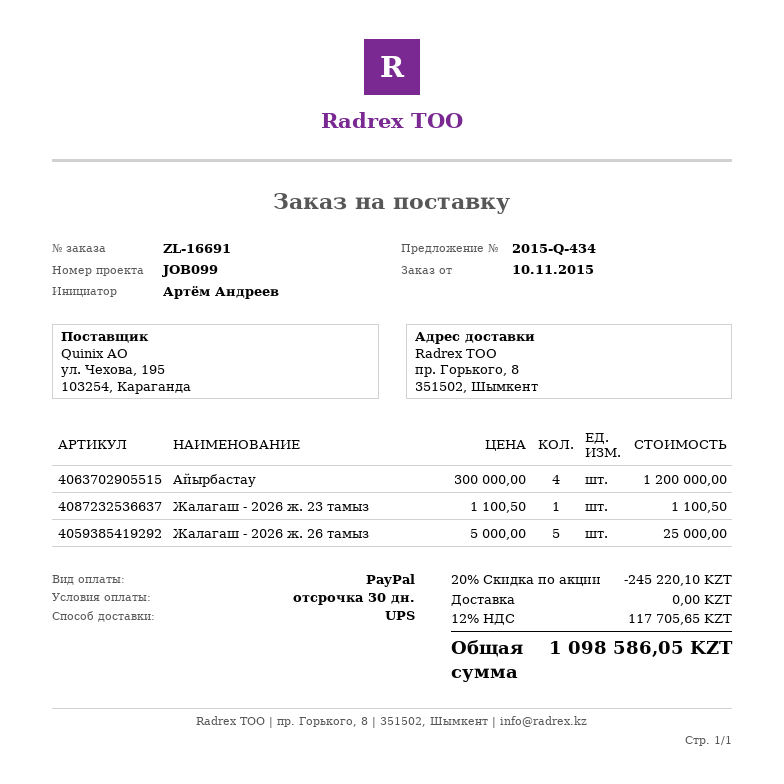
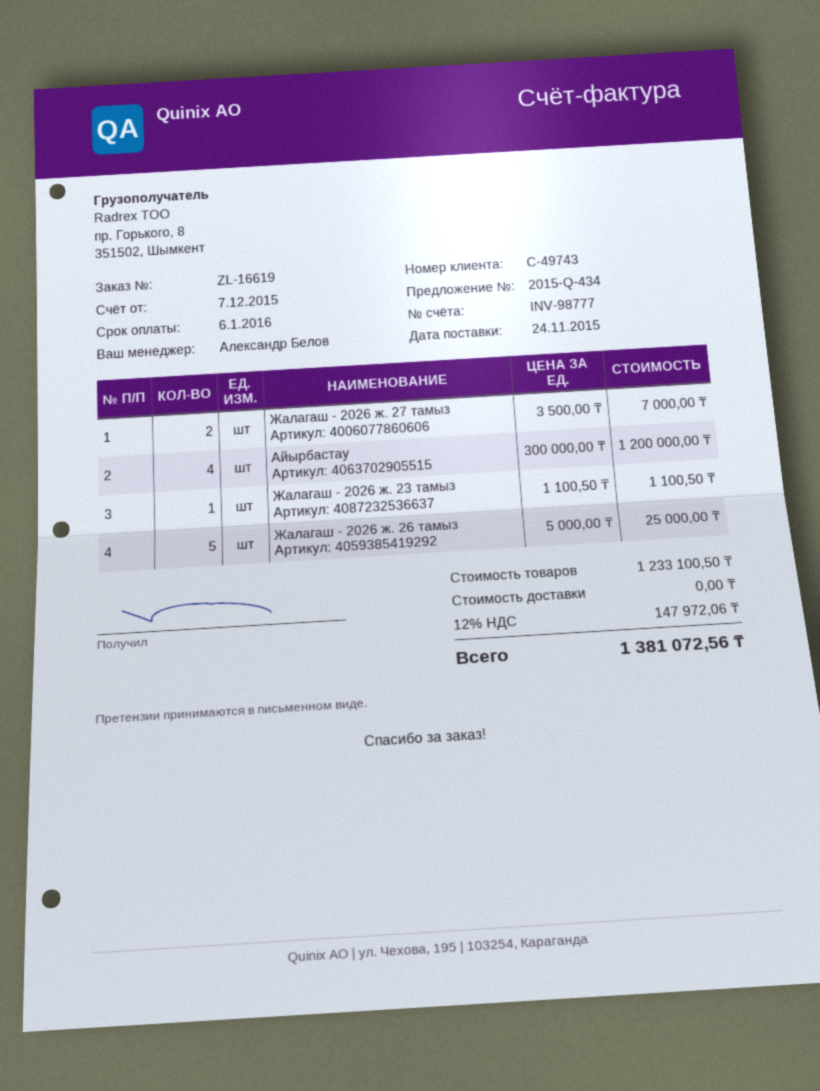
order number: ZL-16691 -> ZL-16619
Жалагаш - 2026 ж. 27 тамыз: none -> 2 x 3500.00 = 7000.00
discount: 20% = 245220.10 -> none
tax: 12% = 117705.65 -> 12% = 147972.06
total: 1098586.05 -> 1381072.56

